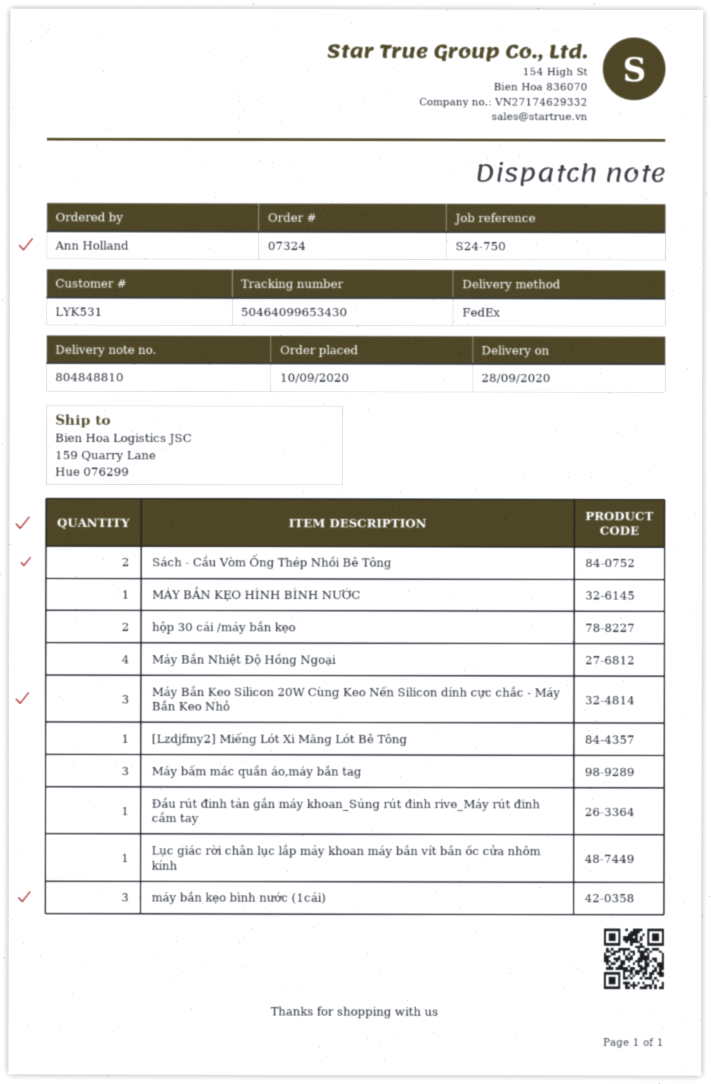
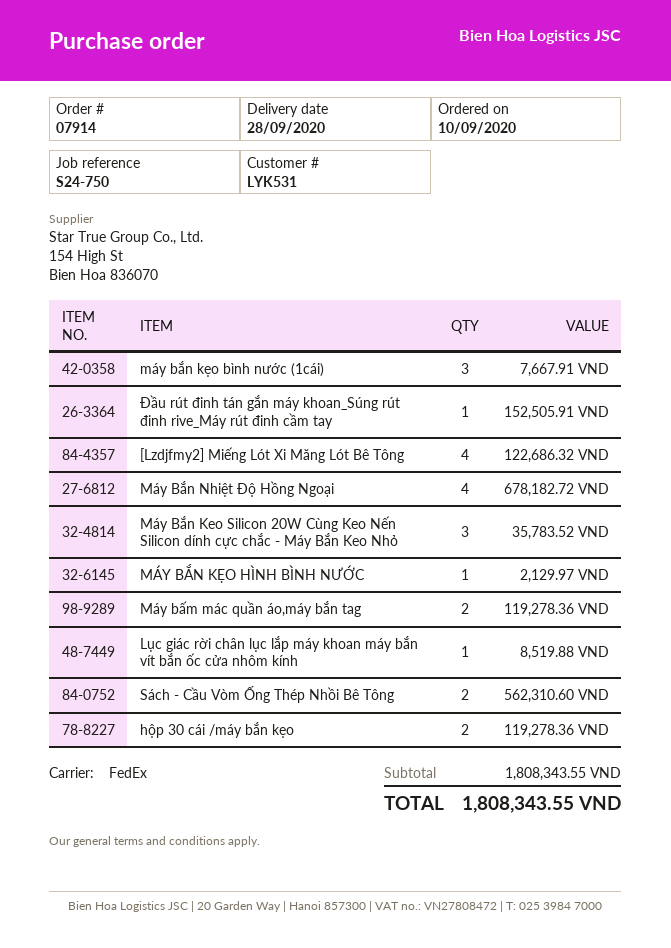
order number: 07324 -> 07914
[Lzdjfmy2] Miếng Lót Xi Măng Lót Bê Tông: 1 -> 4
Máy bấm mác quần áo,máy bắn tag: 3 -> 2

